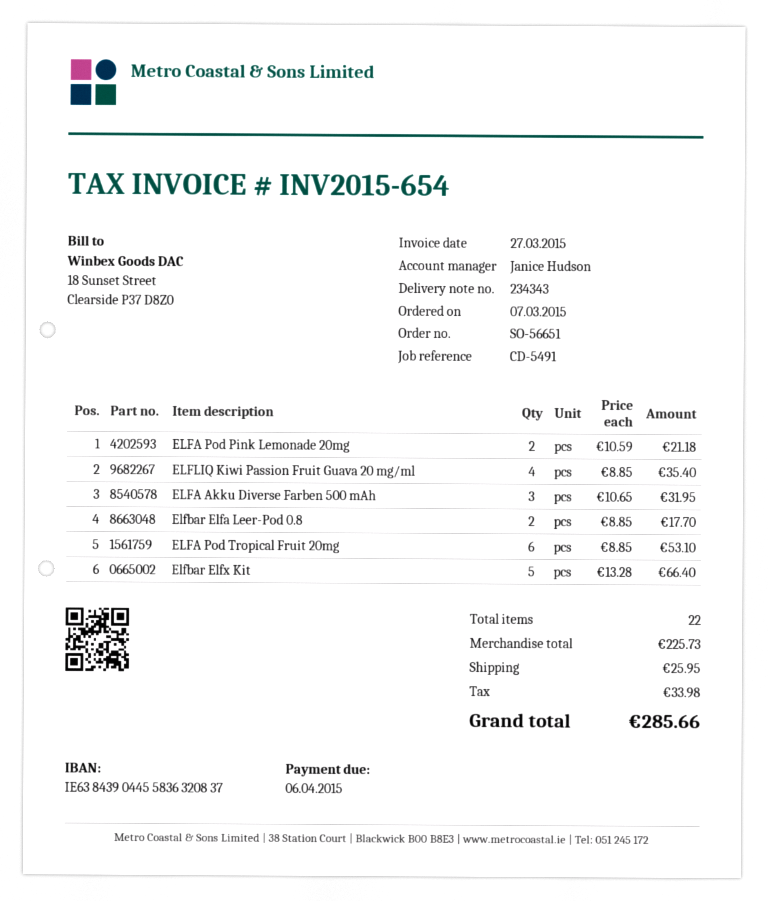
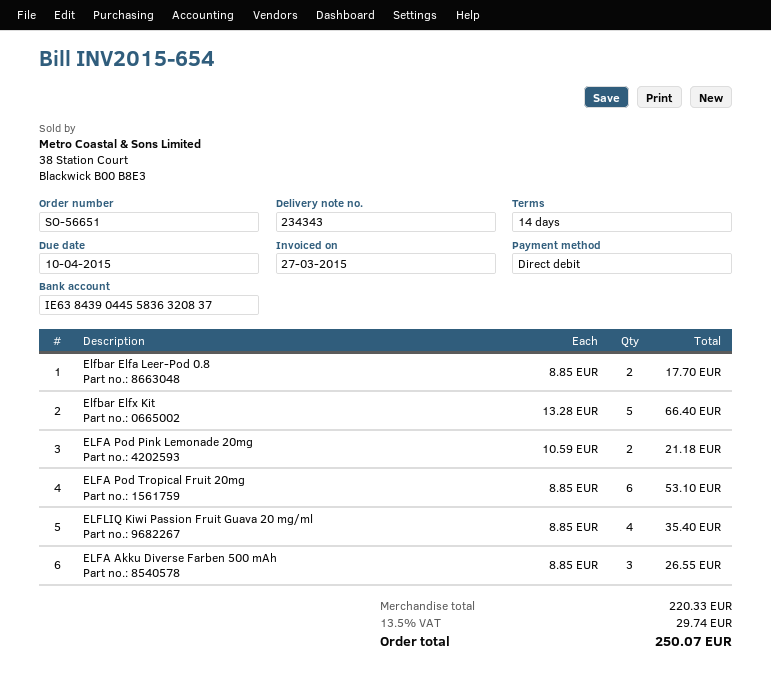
due date: 2015-04-06 -> 2015-04-10
ELFA Akku Diverse Farben 500 mAh: 3 x 10.65 = 31.95 -> 3 x 8.85 = 26.55
subtotal: 225.73 -> 220.33
shipping: 25.95 -> none
tax: 33.98 -> 29.74
total: 285.66 -> 250.07

